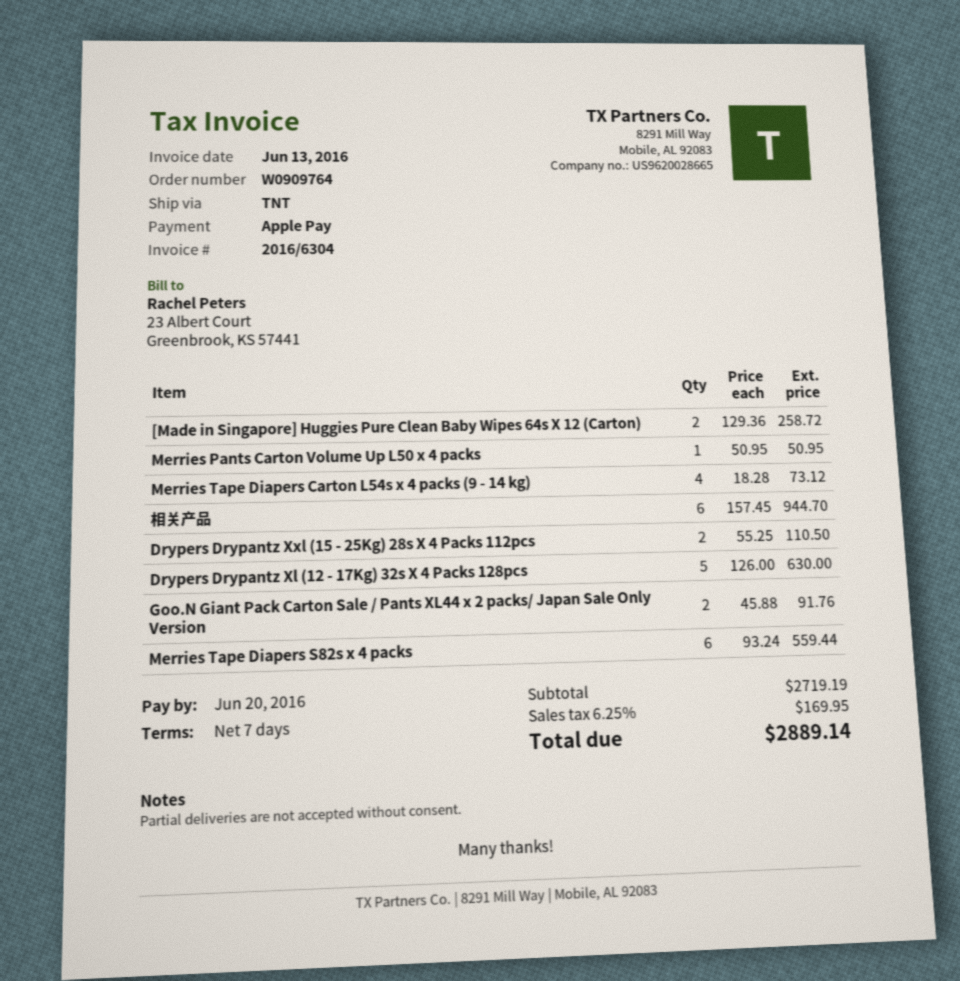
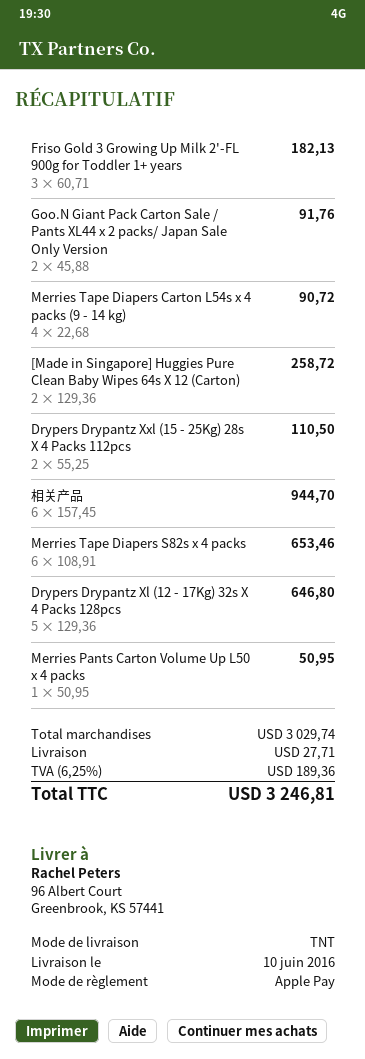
Merries Tape Diapers Carton L54s x 4 packs (9 - 14 kg): 4 x 18.28 = 73.12 -> 4 x 22.68 = 90.72
Drypers Drypantz Xl (12 - 17Kg) 32s X 4 Packs 128pcs: 5 x 126.00 = 630.00 -> 5 x 129.36 = 646.80
Merries Tape Diapers S82s x 4 packs: 6 x 93.24 = 559.44 -> 6 x 108.91 = 653.46
Friso Gold 3 Growing Up Milk 2'-FL 900g for Toddler 1+ years: none -> 3 x 60.71 = 182.13
subtotal: 2719.19 -> 3029.74
shipping: none -> 27.71
tax: 6.25% = 169.95 -> 6.25% = 189.36
total: 2889.14 -> 3246.81

